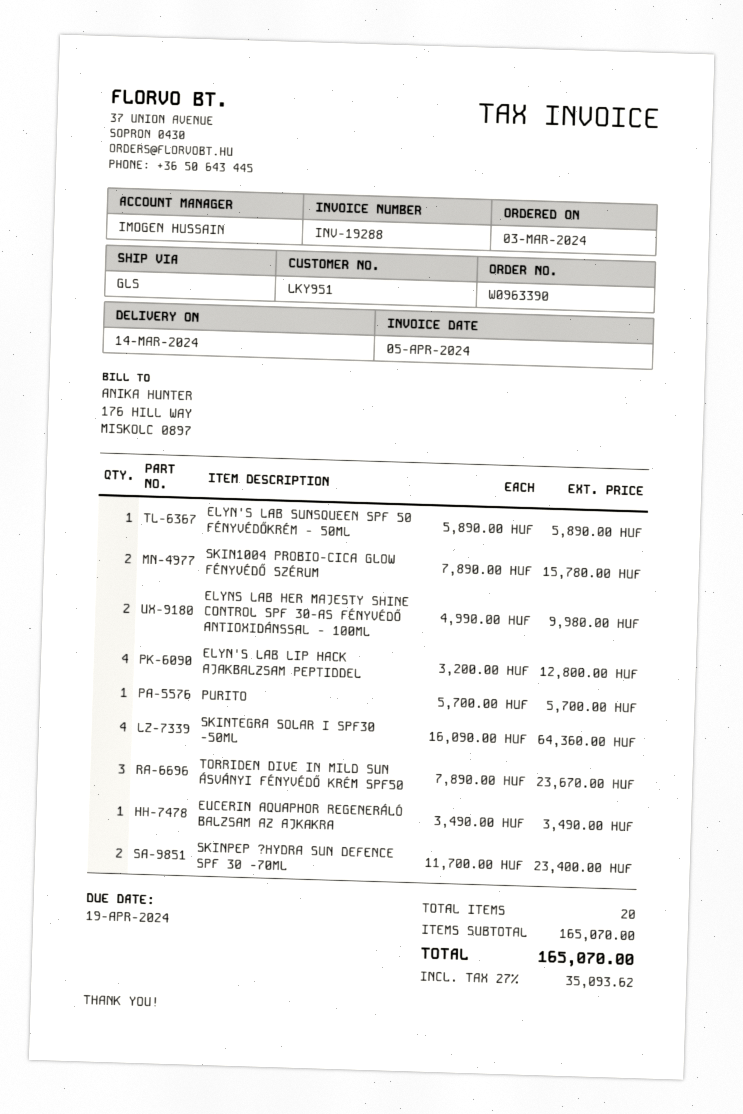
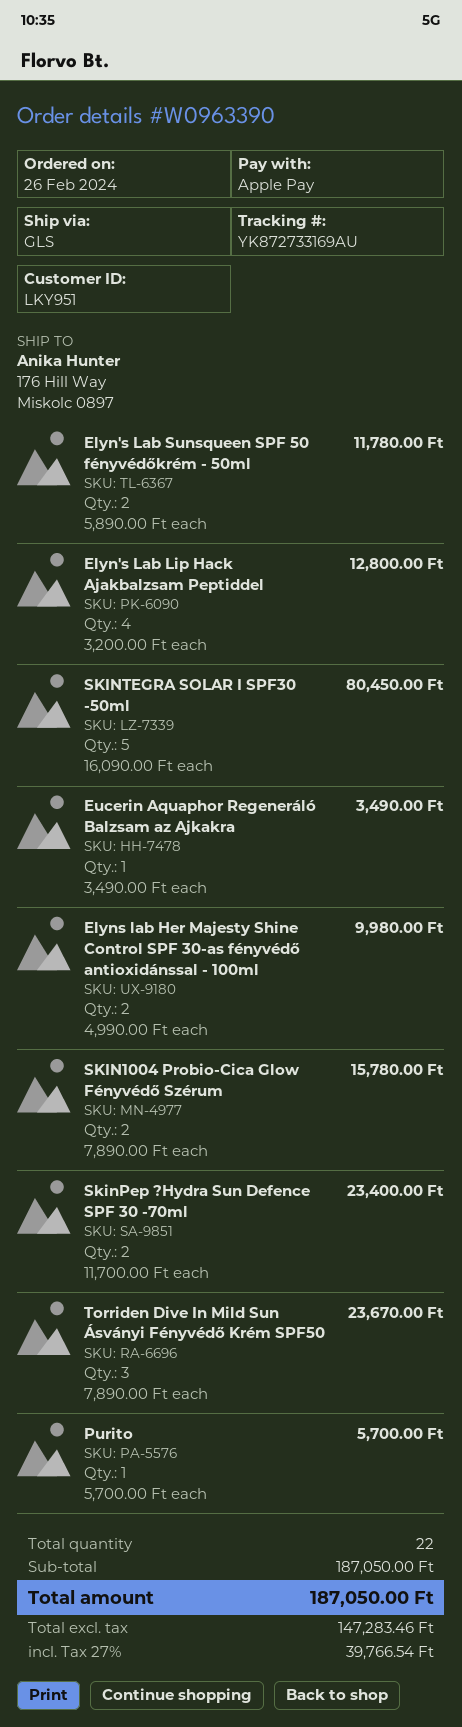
order date: 2024-03-03 -> 2024-02-26
ELYN'S LAB SUNSQUEEN SPF 50 FÉNYVÉDŐKRÉM - 50ML: 1 x 5890.00 = 5890.00 -> 2 x 5890.00 = 11780.00
SKINTEGRA SOLAR I SPF30 -50ML: 4 x 16090.00 = 64360.00 -> 5 x 16090.00 = 80450.00
total quantity: 20 -> 22
subtotal: 165070.00 -> 187050.00
tax: 27% = 35093.62 -> 27% = 39766.54
total: 165070.00 -> 187050.00

